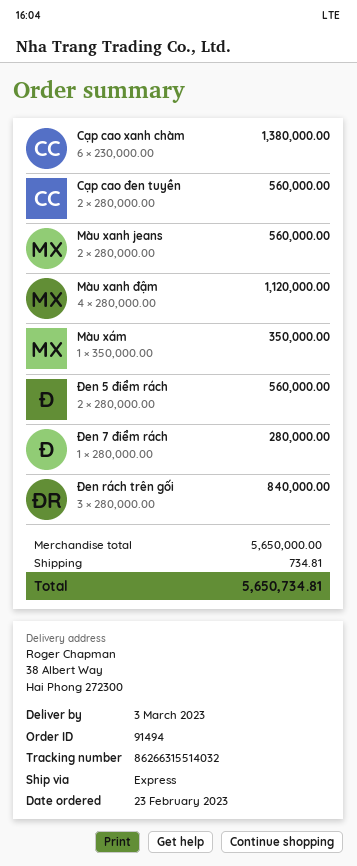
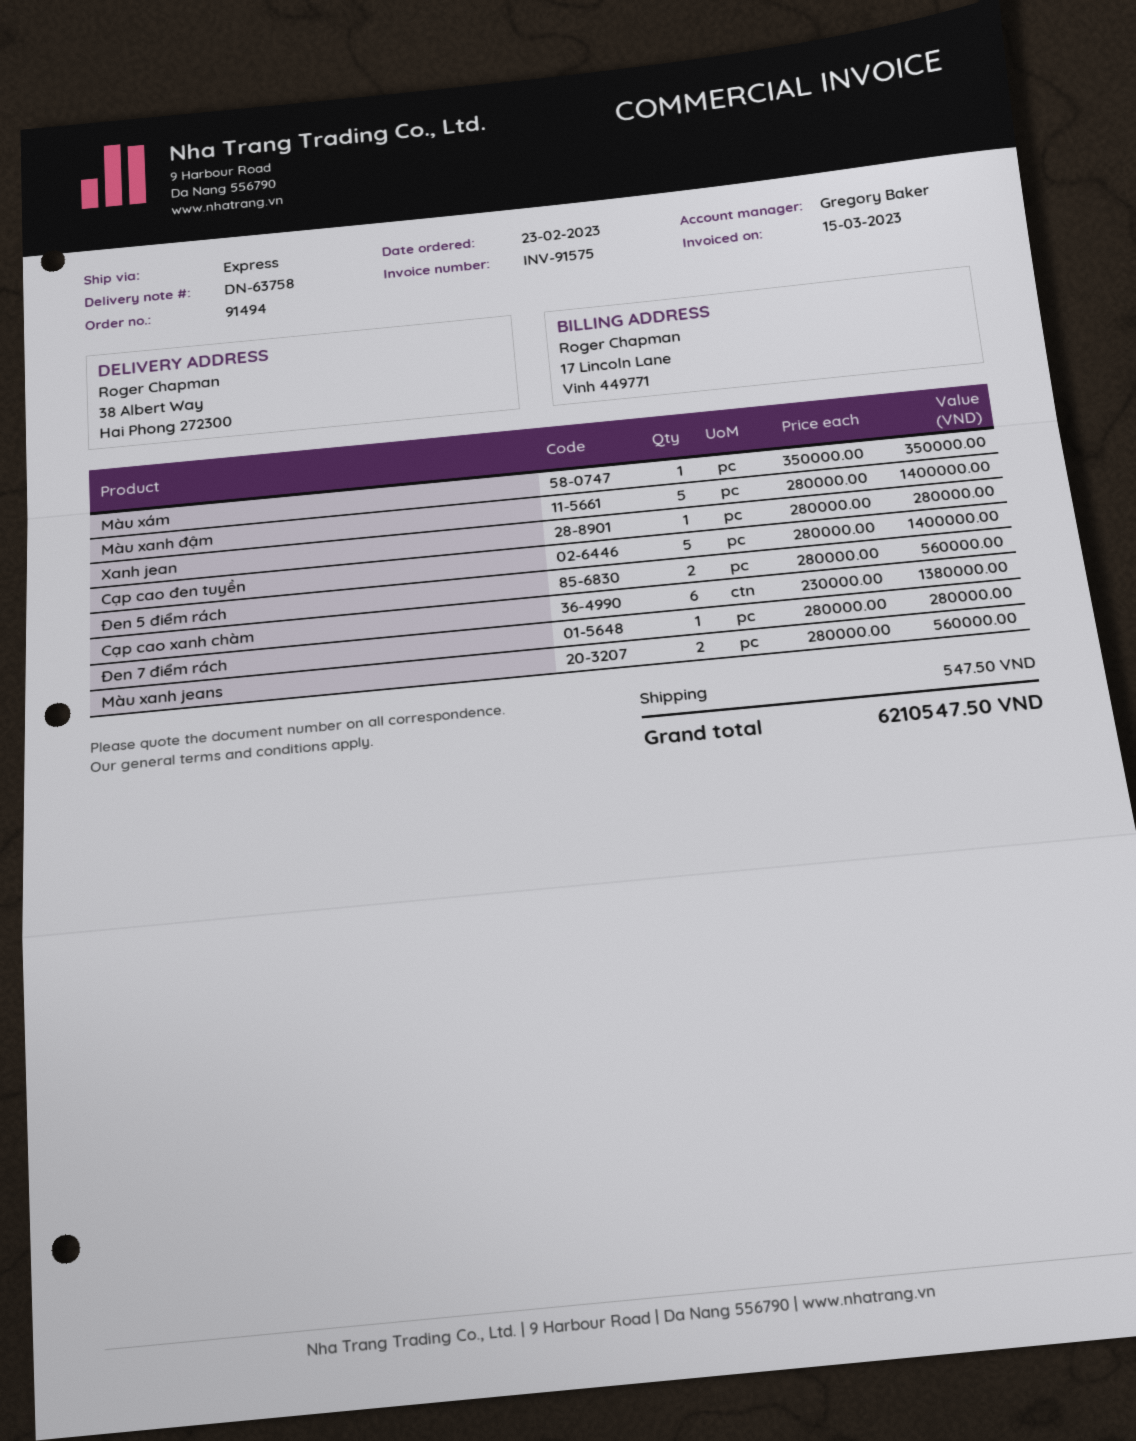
Cạp cao đen tuyền: 2 x 280000.00 = 560000.00 -> 5 x 280000.00 = 1400000.00
Màu xanh đậm: 4 x 280000.00 = 1120000.00 -> 5 x 280000.00 = 1400000.00
Đen rách trên gối: 3 x 280000.00 = 840000.00 -> none
Xanh jean: none -> 1 x 280000.00 = 280000.00
shipping: 734.81 -> 547.50
total: 5650734.81 -> 6210547.50

